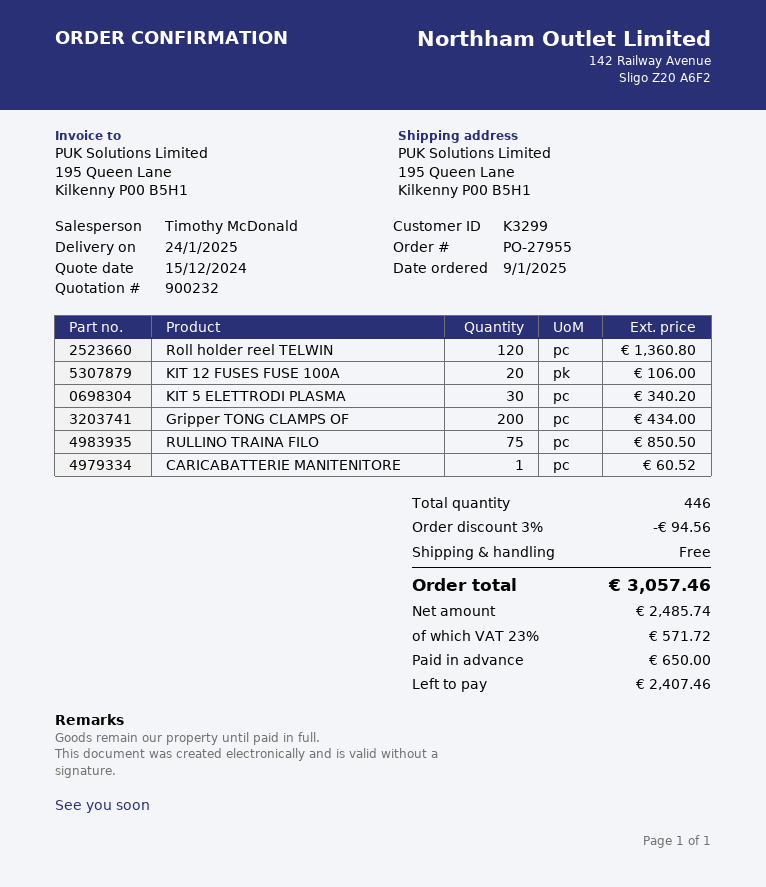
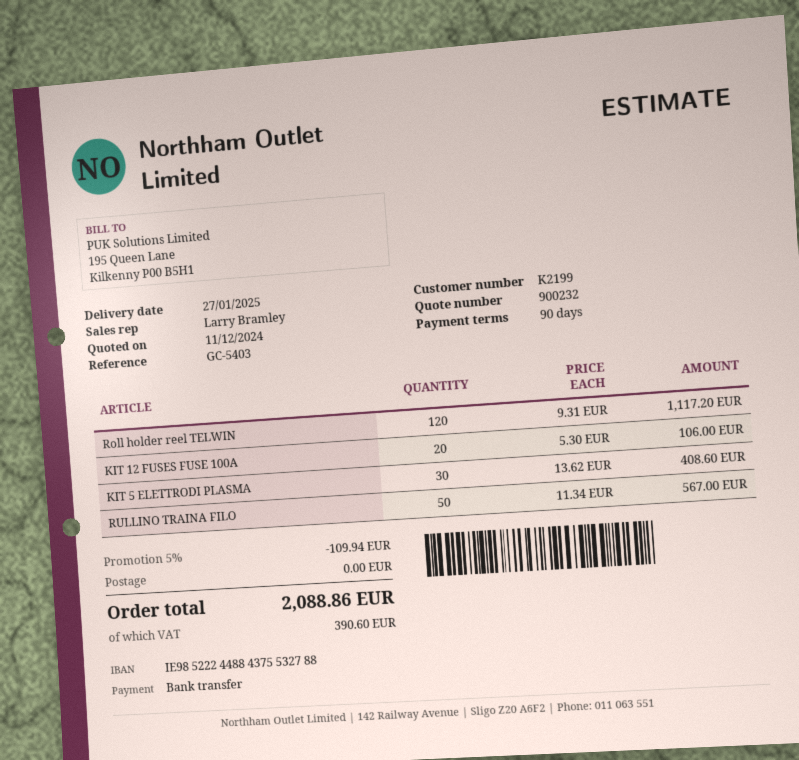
quote date: 2024-12-15 -> 2024-12-11
delivery date: 2025-01-24 -> 2025-01-27
customer number: K3299 -> K2199
sales rep: Timothy McDonald -> Larry Bramley
Roll holder reel TELWIN: 120 for 1360.80 -> 120 for 1117.20
KIT 5 ELETTRODI PLASMA: 30 for 340.20 -> 30 for 408.60
Gripper TONG CLAMPS OF: 200 for 434.00 -> none
RULLINO TRAINA FILO: 75 for 850.50 -> 50 for 567.00
CARICABATTERIE MANITENITORE: 1 for 60.52 -> none
discount: 3% = 94.56 -> 5% = 109.94
tax: 571.72 -> 390.60
total: 3057.46 -> 2088.86

